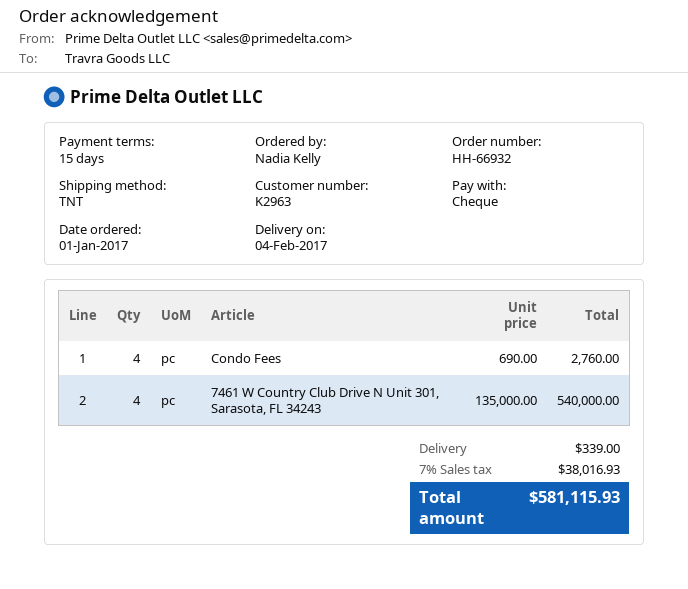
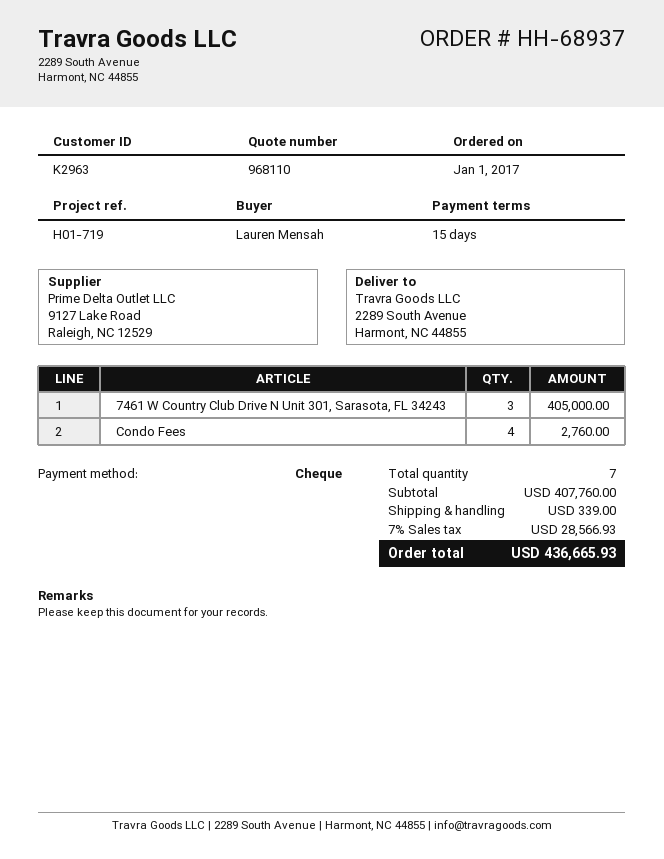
order number: HH-66932 -> HH-68937
ordered by: Nadia Kelly -> Lauren Mensah
7461 W Country Club Drive N Unit 301, Sarasota, FL 34243: 4 for 540000.00 -> 3 for 405000.00
tax: 7% = 38016.93 -> 7% = 28566.93
total: 581115.93 -> 436665.93

